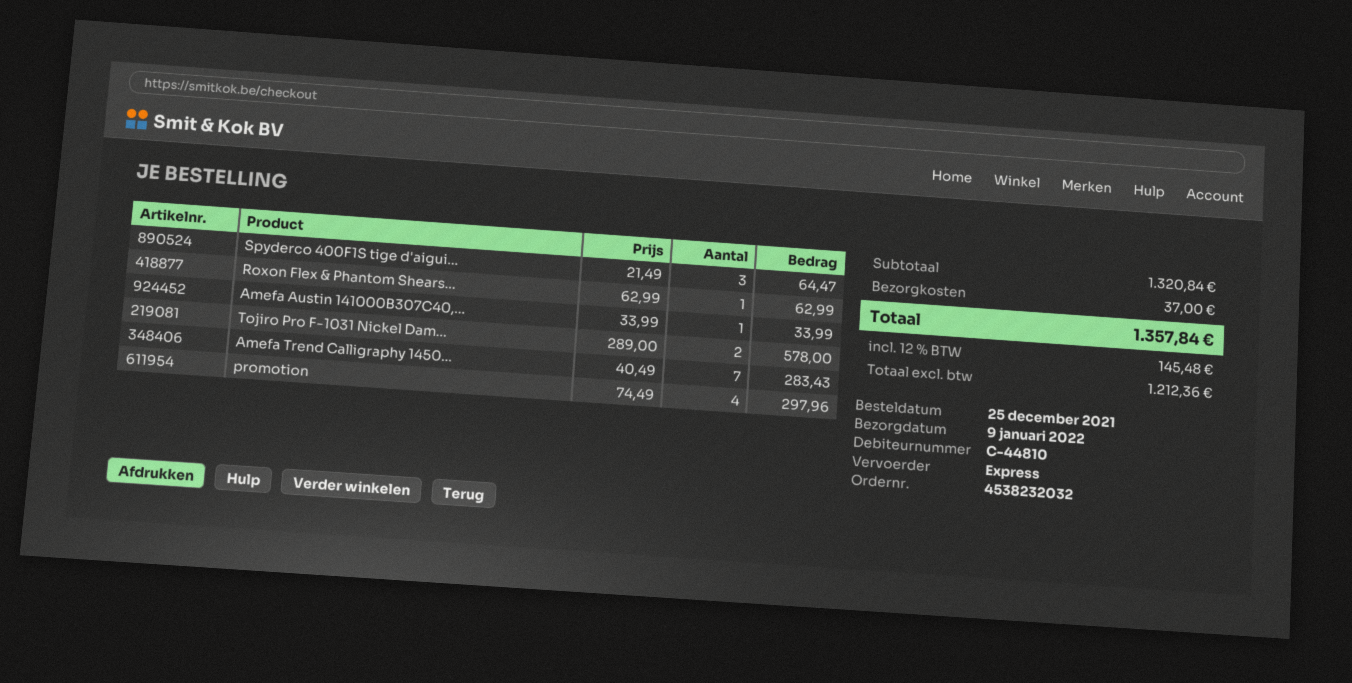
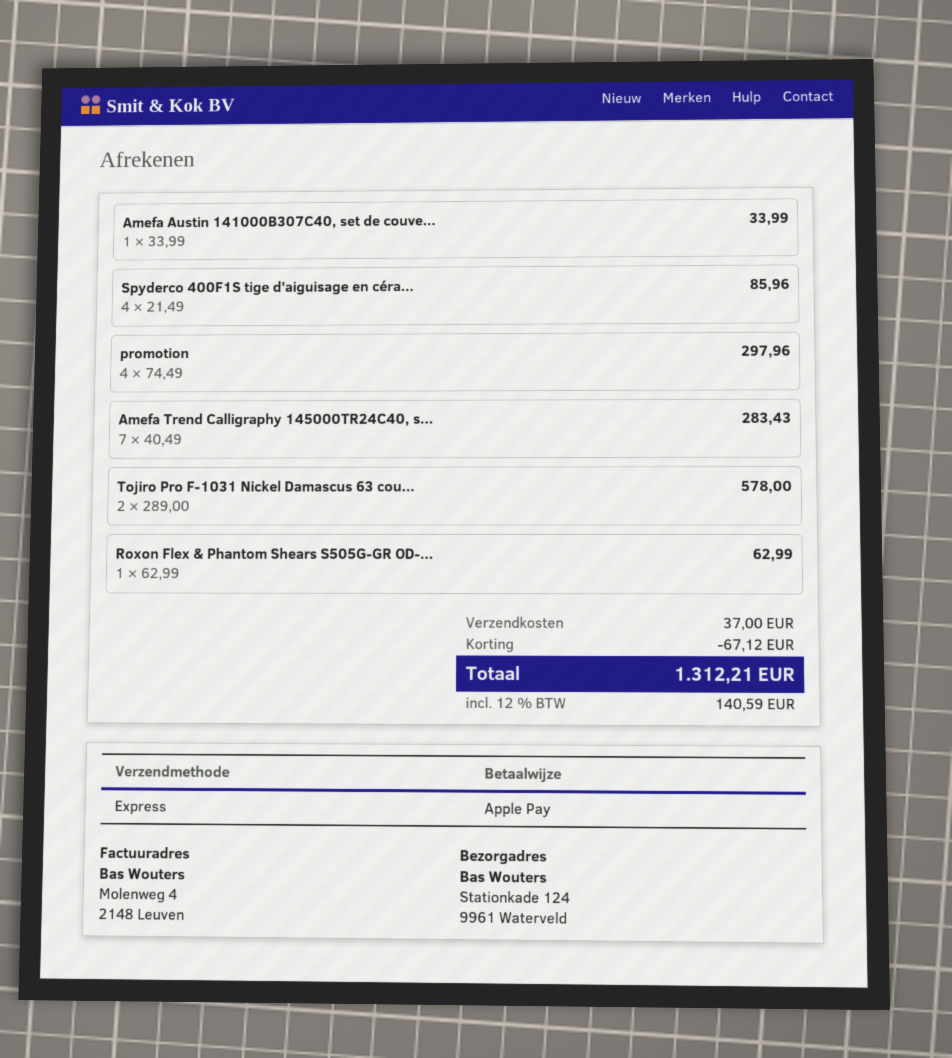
Spyderco 400F1S tige d'aigui...: 3 x 21.49 = 64.47 -> 4 x 21.49 = 85.96
discount: none -> 67.12
tax: 12% = 145.48 -> 12% = 140.59
total: 1357.84 -> 1312.21

